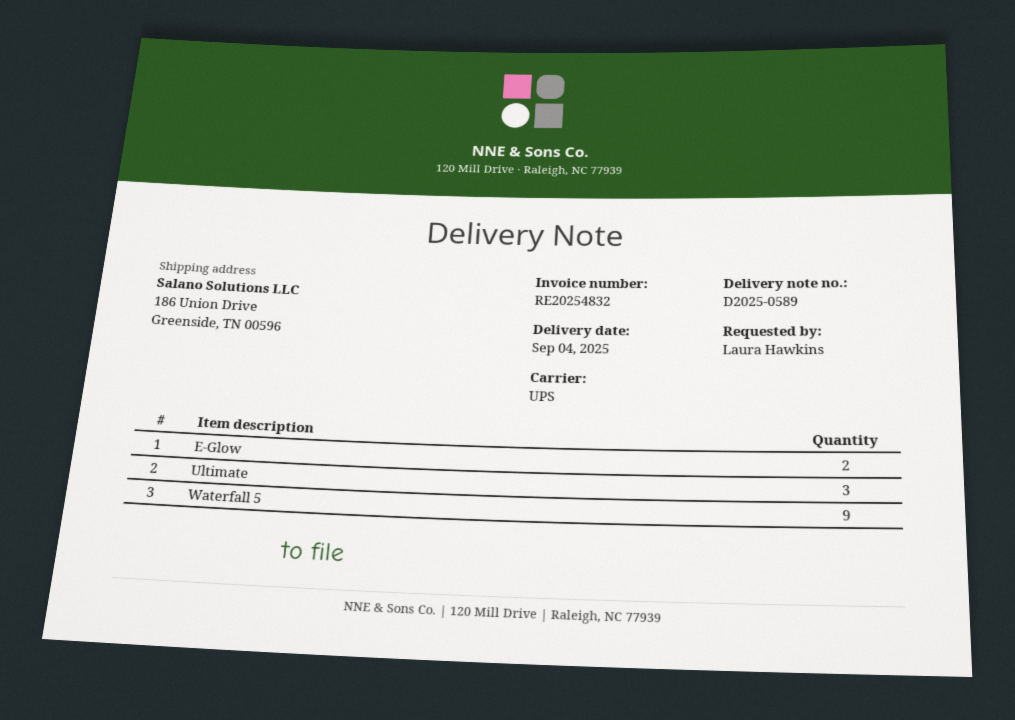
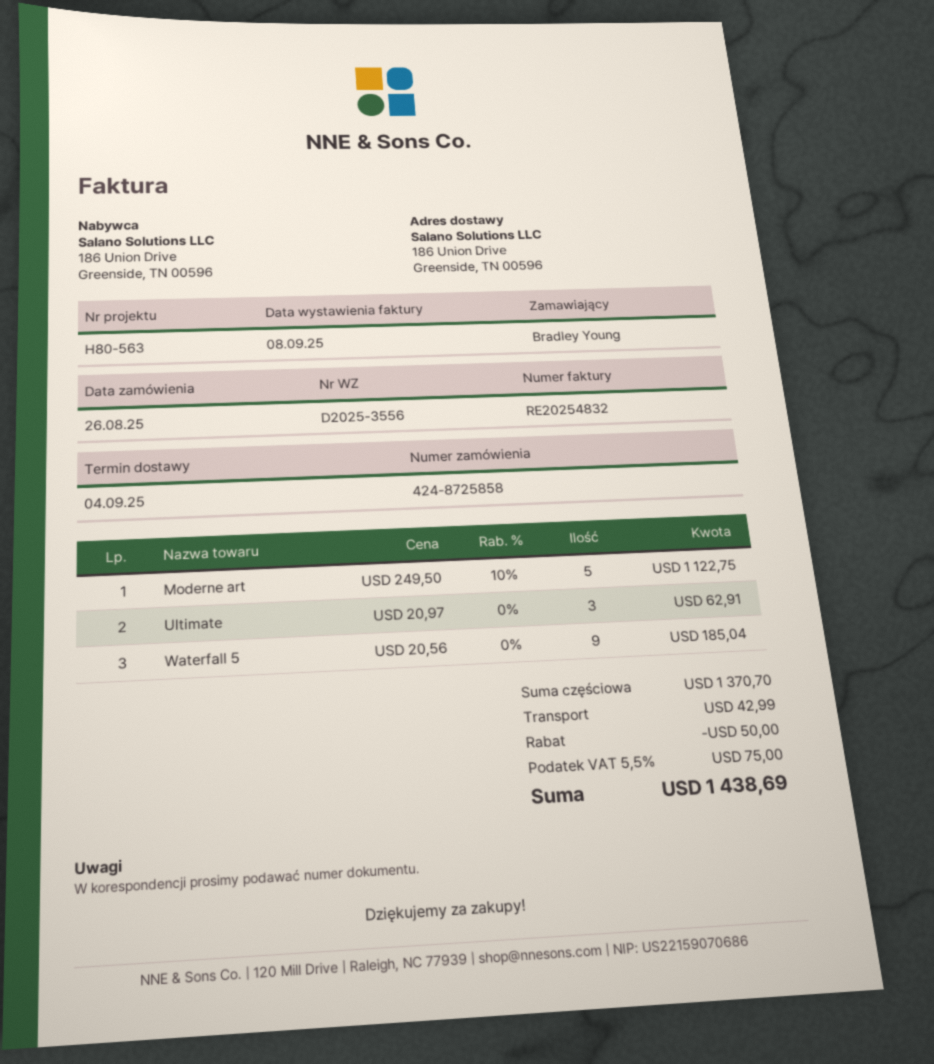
delivery note number: D2025-0589 -> D2025-3556
ordered by: Laura Hawkins -> Bradley Young
E-Glow: 2 -> none
Moderne art: none -> 5

